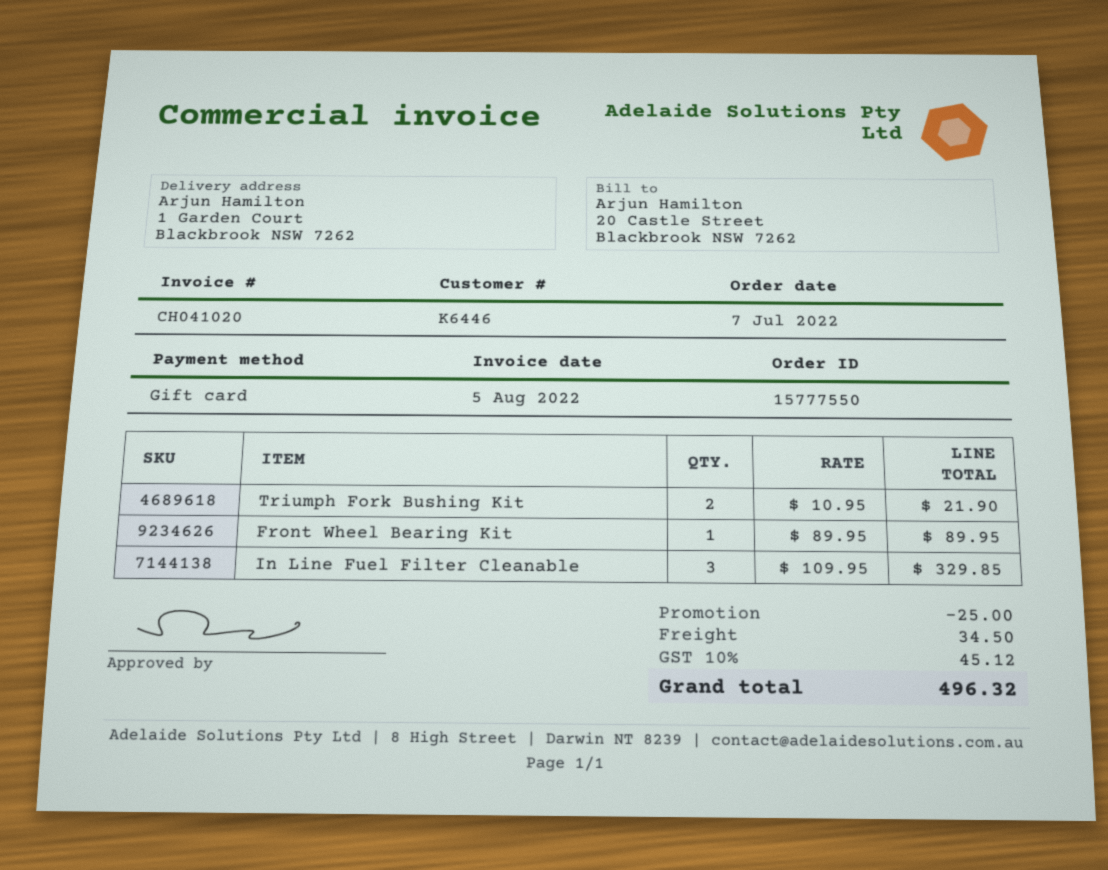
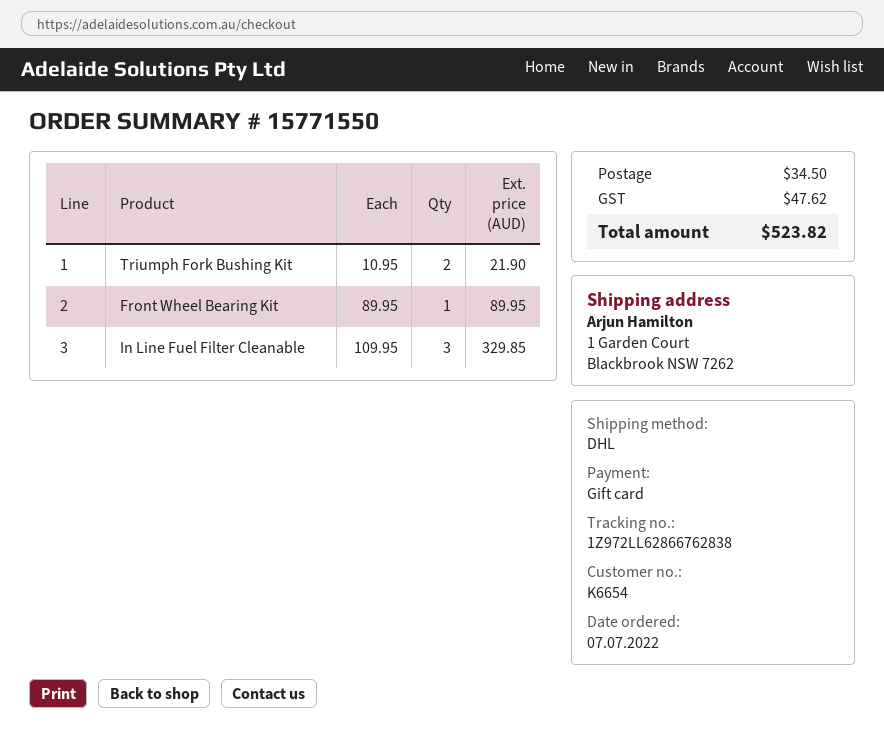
order number: 15777550 -> 15771550
customer number: K6446 -> K6654
discount: 25.00 -> none
tax: 45.12 -> 47.62
total: 496.32 -> 523.82

